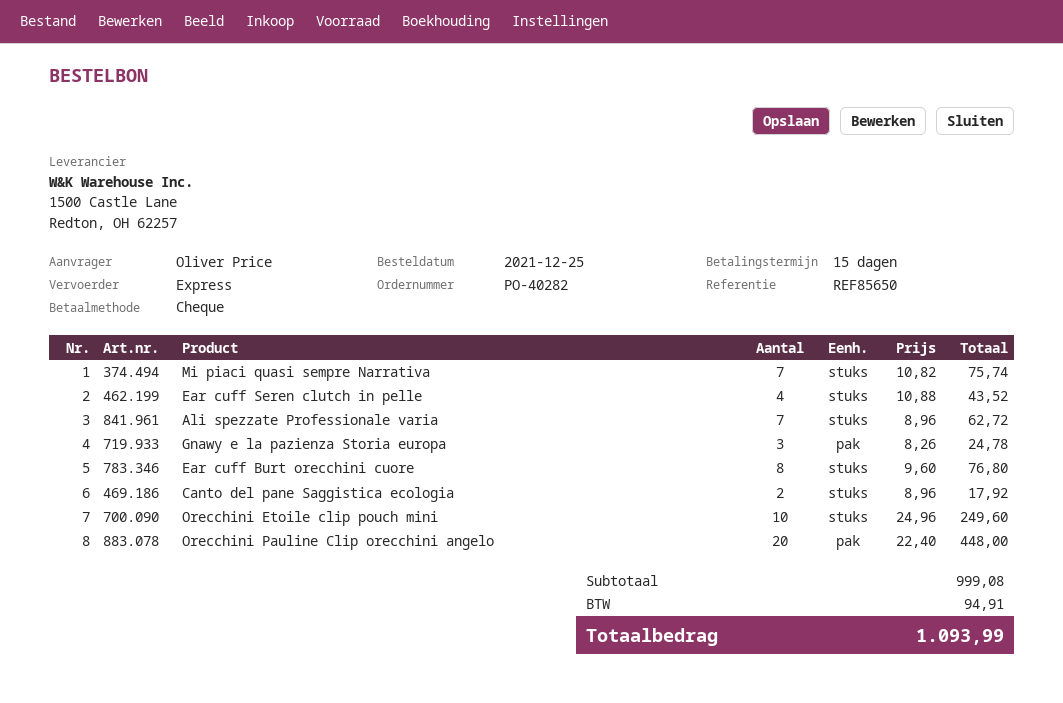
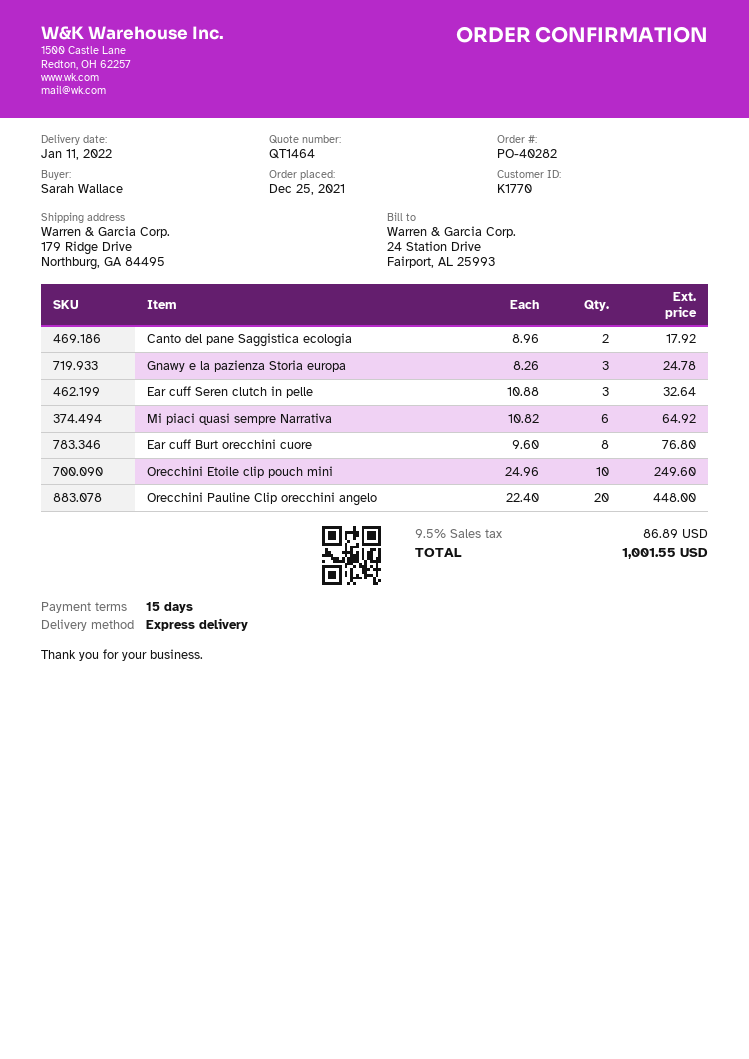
ordered by: Oliver Price -> Sarah Wallace
Mi piaci quasi sempre Narrativa: 7 x 10.82 = 75.74 -> 6 x 10.82 = 64.92
Ear cuff Seren clutch in pelle: 4 x 10.88 = 43.52 -> 3 x 10.88 = 32.64
Ali spezzate Professionale varia: 7 x 8.96 = 62.72 -> none
tax: 94.91 -> 86.89
total: 1093.99 -> 1001.55

